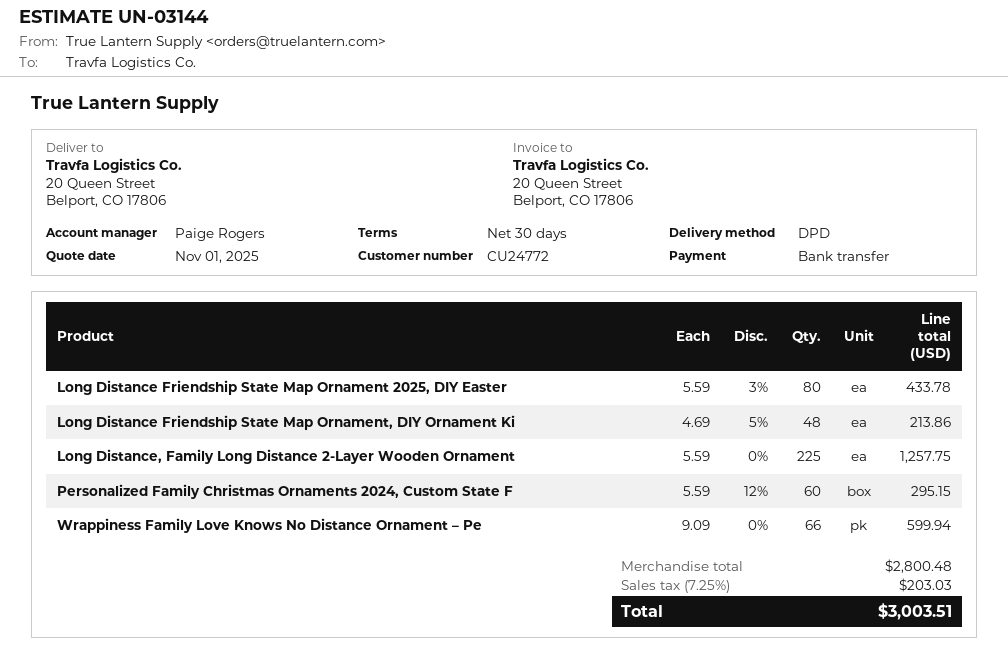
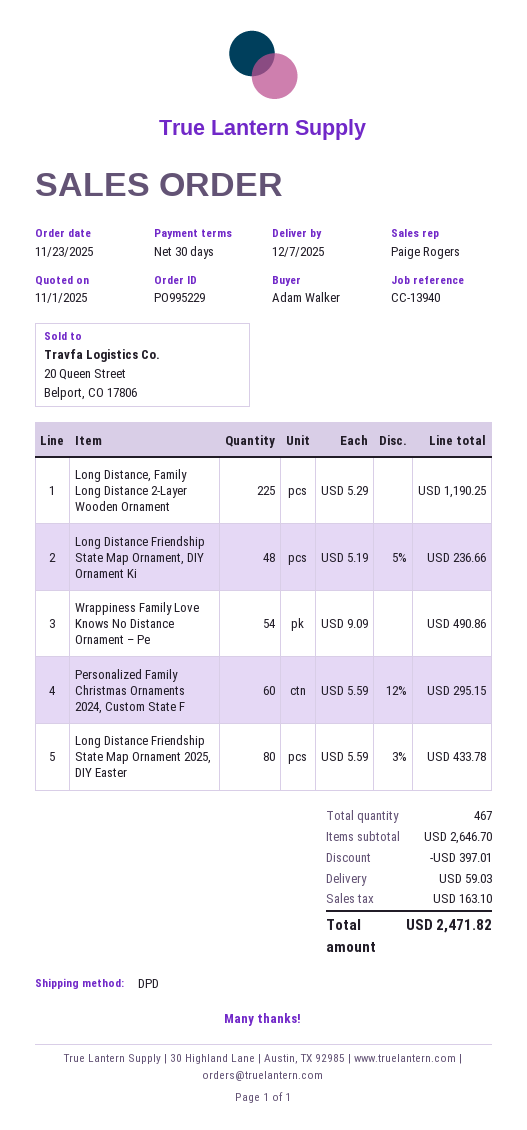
Long Distance Friendship State Map Ornament, DIY Ornament Ki: 48 x 4.69 - 5% = 213.86 -> 48 x 5.19 - 5% = 236.66
Long Distance, Family Long Distance 2-Layer Wooden Ornament: 225 x 5.59 = 1257.75 -> 225 x 5.29 = 1190.25
Wrappiness Family Love Knows No Distance Ornament – Pe: 66 x 9.09 = 599.94 -> 54 x 9.09 = 490.86
subtotal: 2800.48 -> 2646.70
discount: none -> 397.01
shipping: none -> 59.03
tax: 203.03 -> 163.10
total: 3003.51 -> 2471.82

